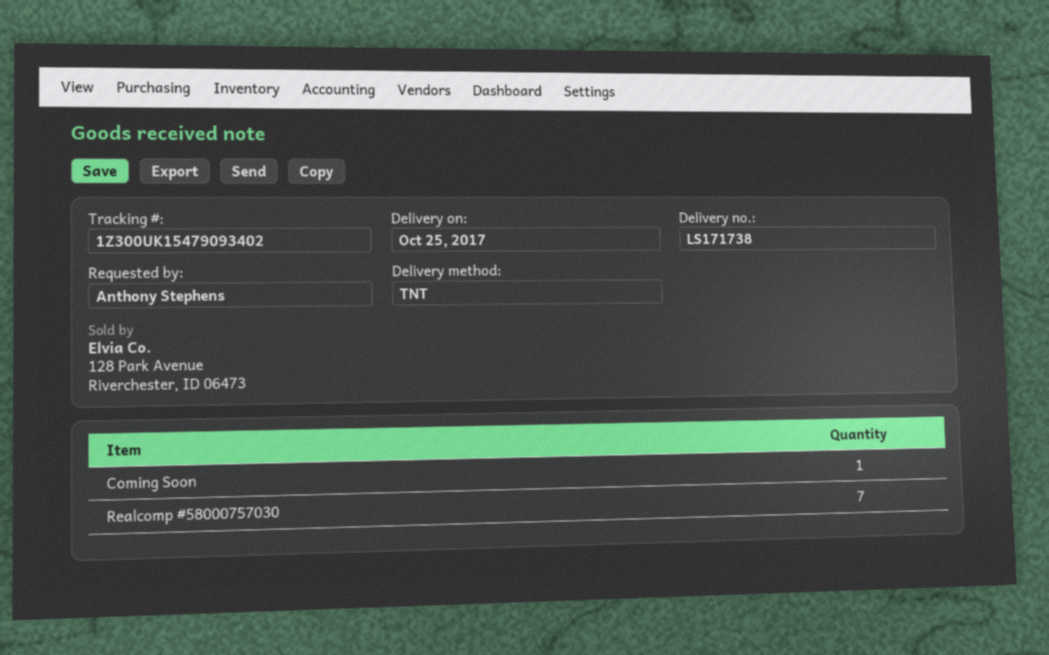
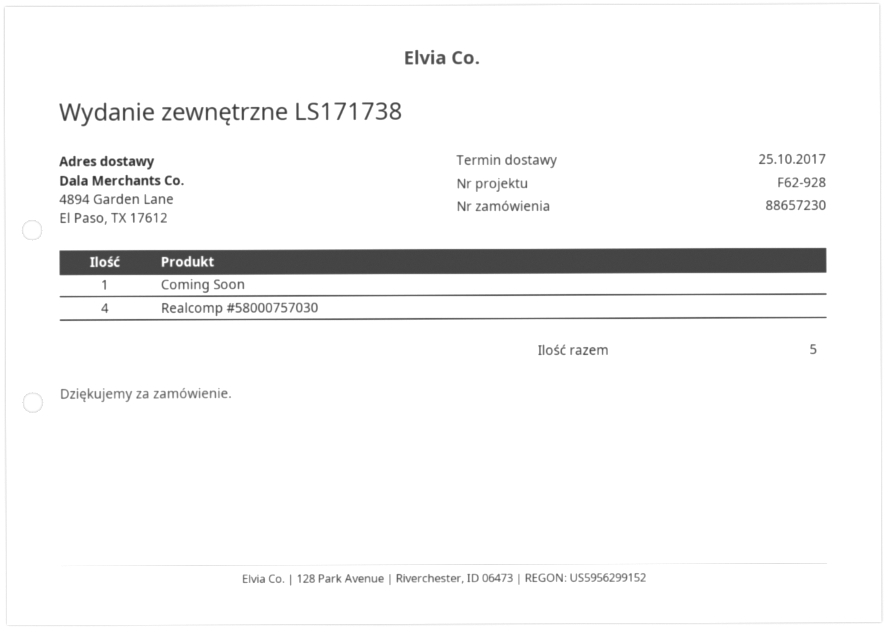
Realcomp #58000757030: 7 -> 4

